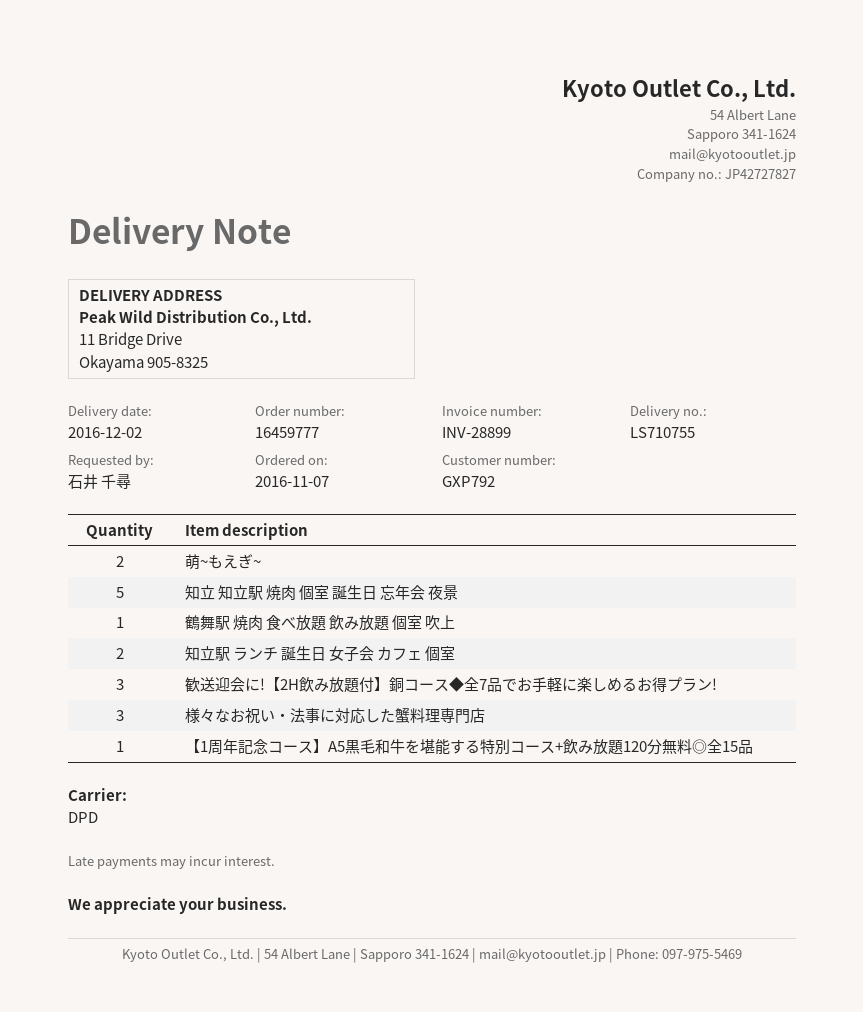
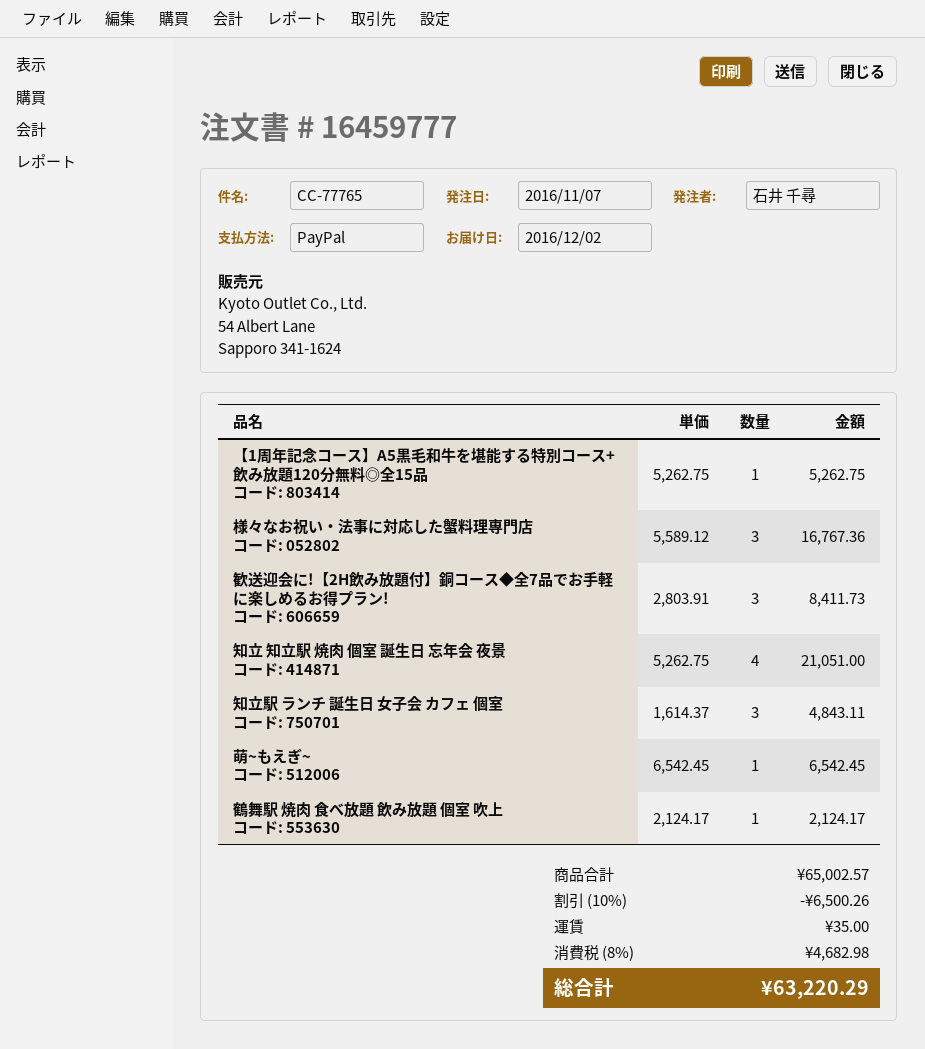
萌~もえぎ~: 2 -> 1
知立 知立駅 焼肉 個室 誕生日 忘年会 夜景: 5 -> 4
知立駅 ランチ 誕生日 女子会 カフェ 個室: 2 -> 3

